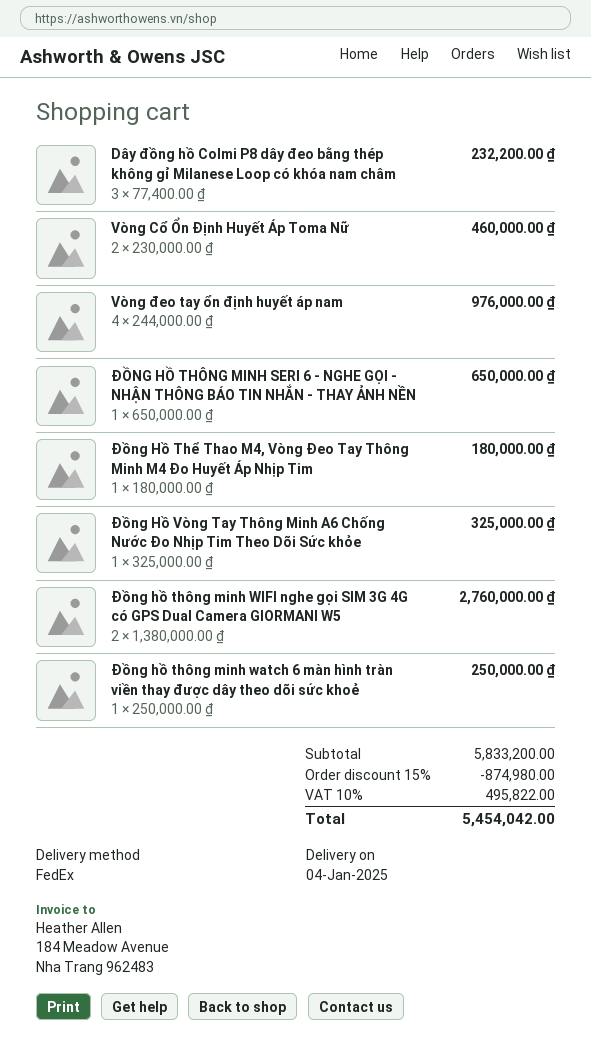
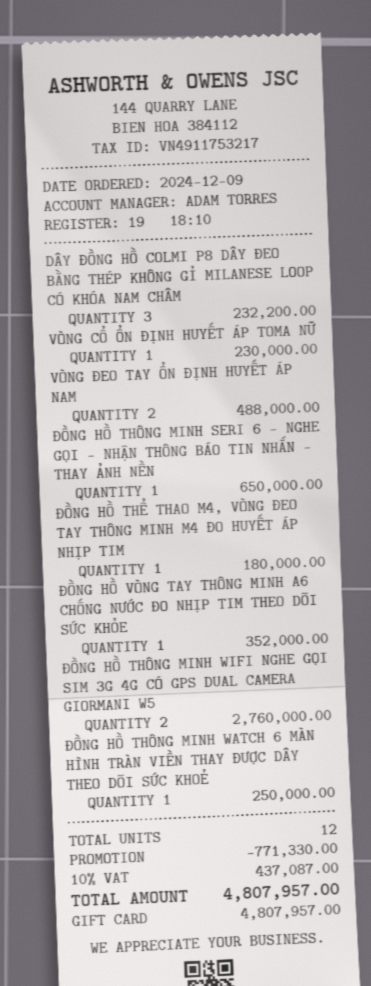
Vòng Cổ Ổn Định Huyết Áp Toma Nữ: 2 for 460000.00 -> 1 for 230000.00
Vòng đeo tay ổn định huyết áp nam: 4 for 976000.00 -> 2 for 488000.00
Đồng Hồ Vòng Tay Thông Minh A6 Chống Nước Đo Nhịp Tim Theo Dõi Sức khỏe: 1 for 325000.00 -> 1 for 352000.00
discount: 874980.00 -> 771330.00
tax: 10% = 495822.00 -> 10% = 437087.00
total: 5454042.00 -> 4807957.00

